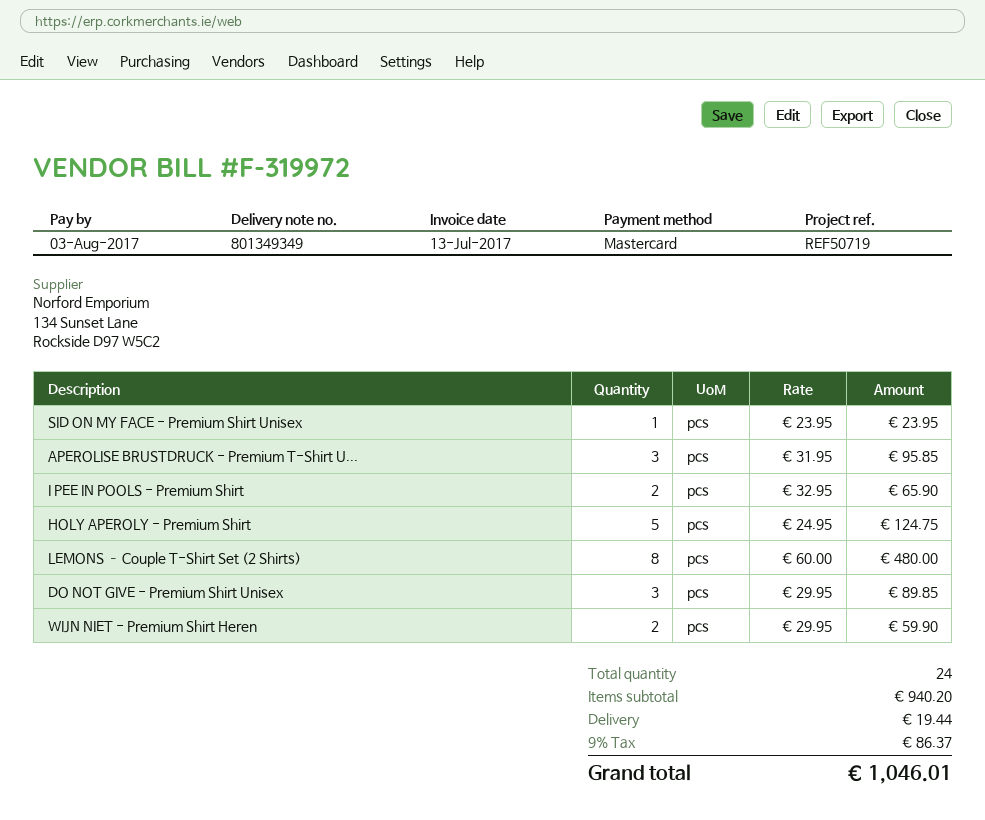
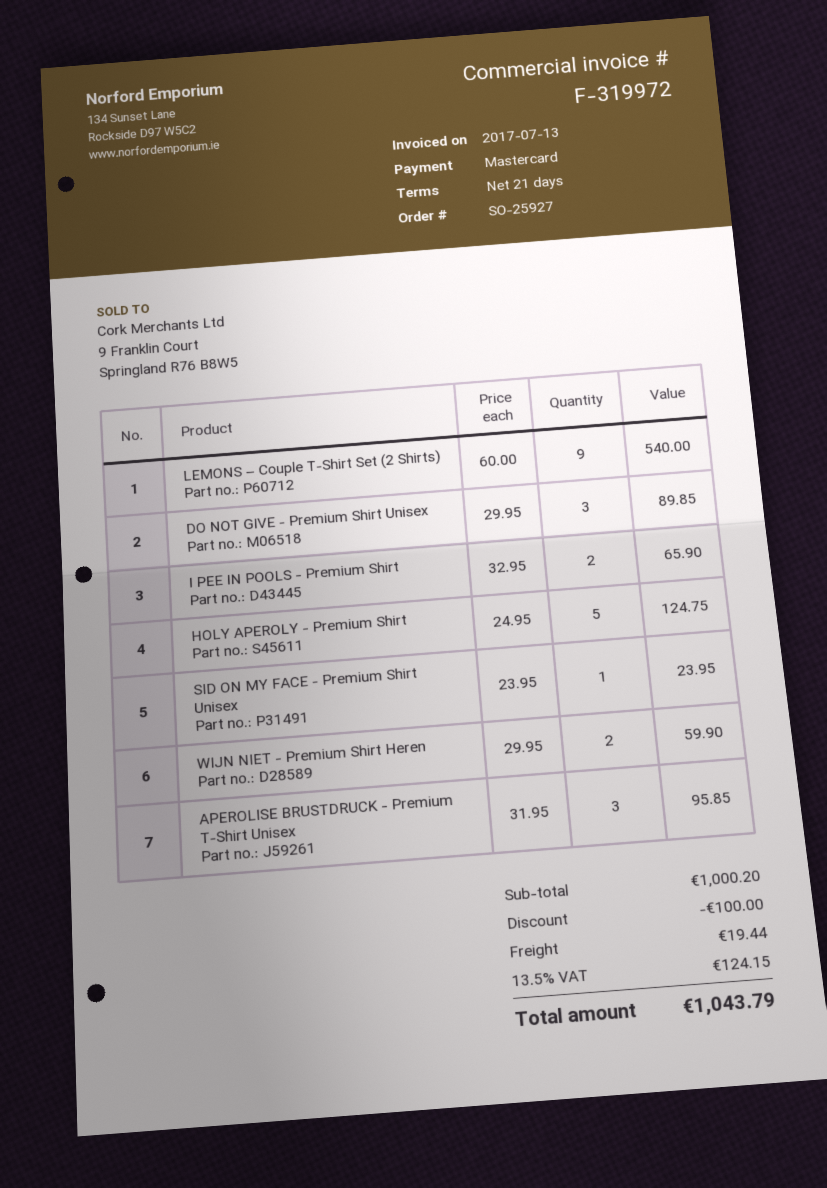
LEMONS – Couple T-Shirt Set (2 Shirts): 8 x 60.00 = 480.00 -> 9 x 60.00 = 540.00
subtotal: 940.20 -> 1000.20
discount: none -> 100.00
tax: 9% = 86.37 -> 13.5% = 124.15
total: 1046.01 -> 1043.79

